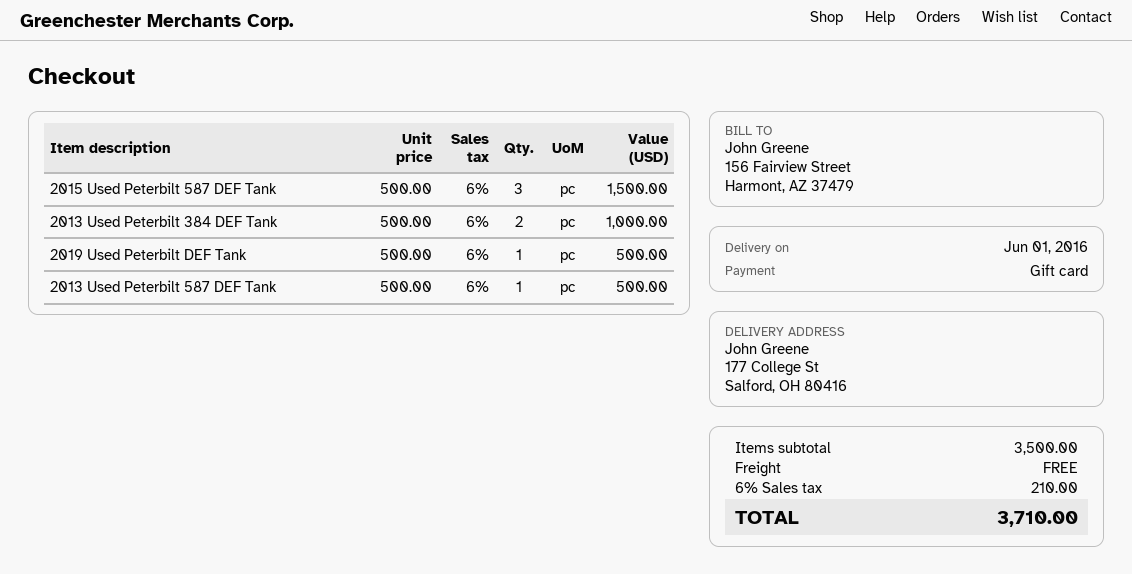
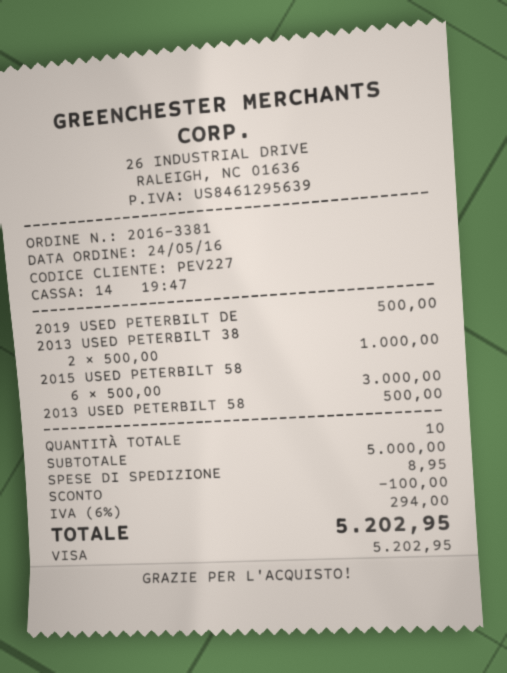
payment method: gift card -> Visa
2015 Used Peterbilt 587 DEF Tank: 3 x 500.00 = 1500.00 -> 6 x 500.00 = 3000.00
subtotal: 3500.00 -> 5000.00
discount: none -> 100.00
shipping: 0.00 -> 8.95
tax: 6% = 210.00 -> 6% = 294.00
total: 3710.00 -> 5202.95

